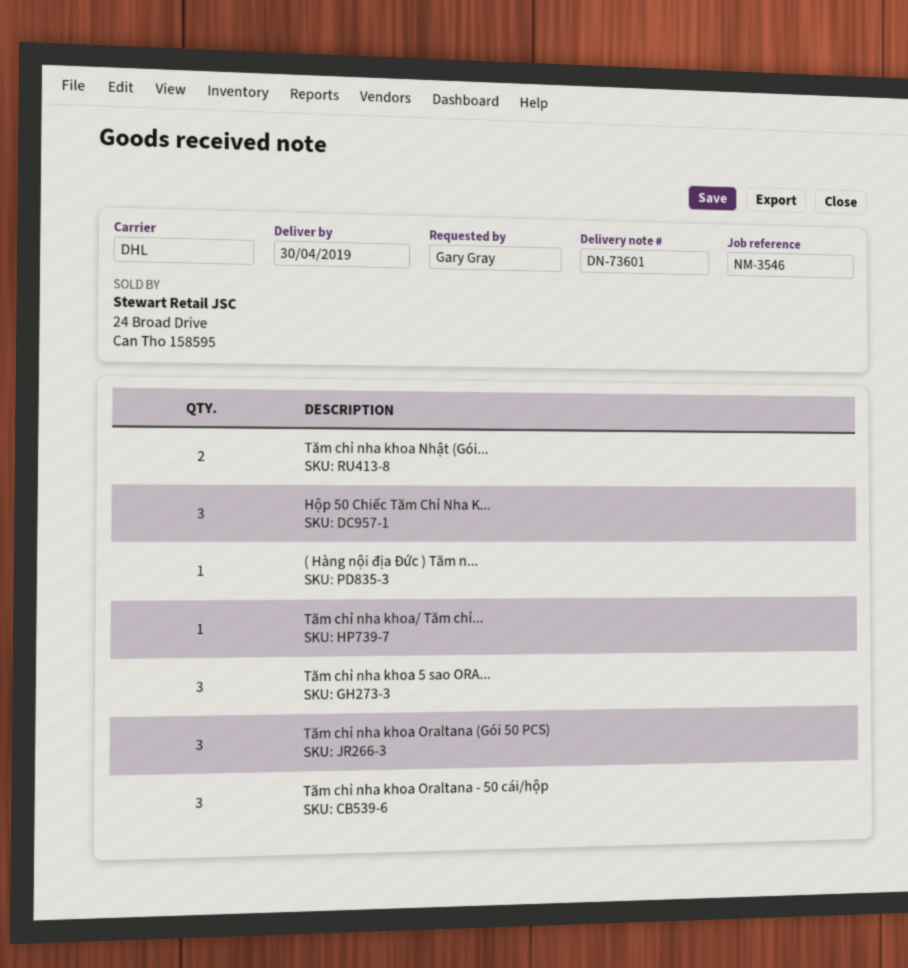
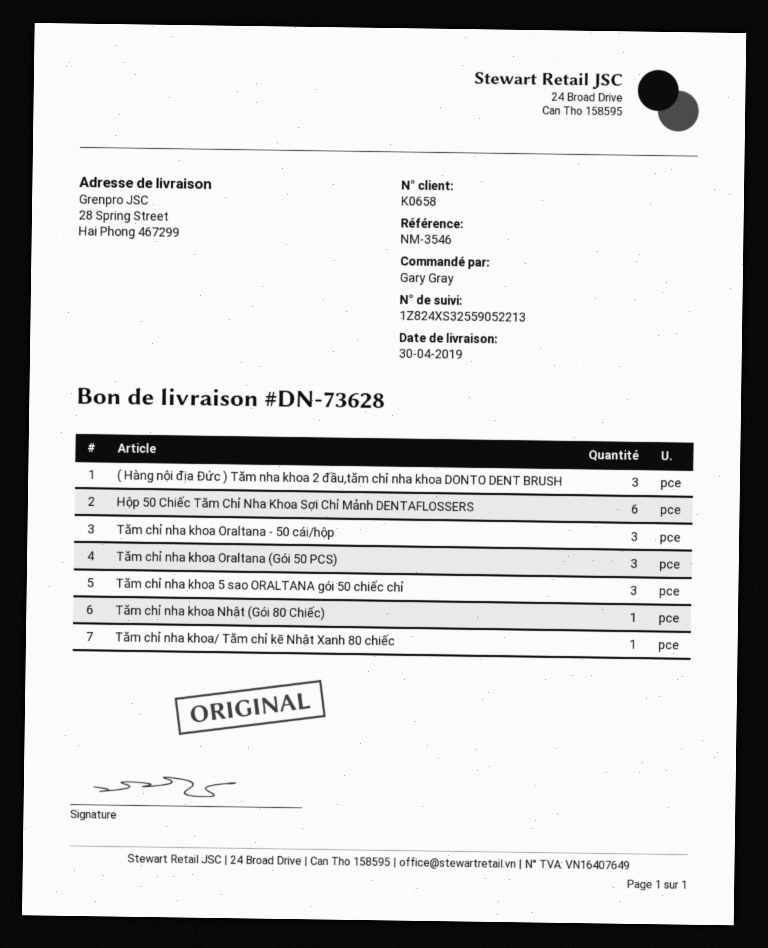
delivery note number: DN-73601 -> DN-73628
Tăm chỉ nha khoa Nhật (Gói...: 2 -> 1
Hộp 50 Chiếc Tăm Chỉ Nha K...: 3 -> 6
( Hàng nội địa Đức ) Tăm n...: 1 -> 3

